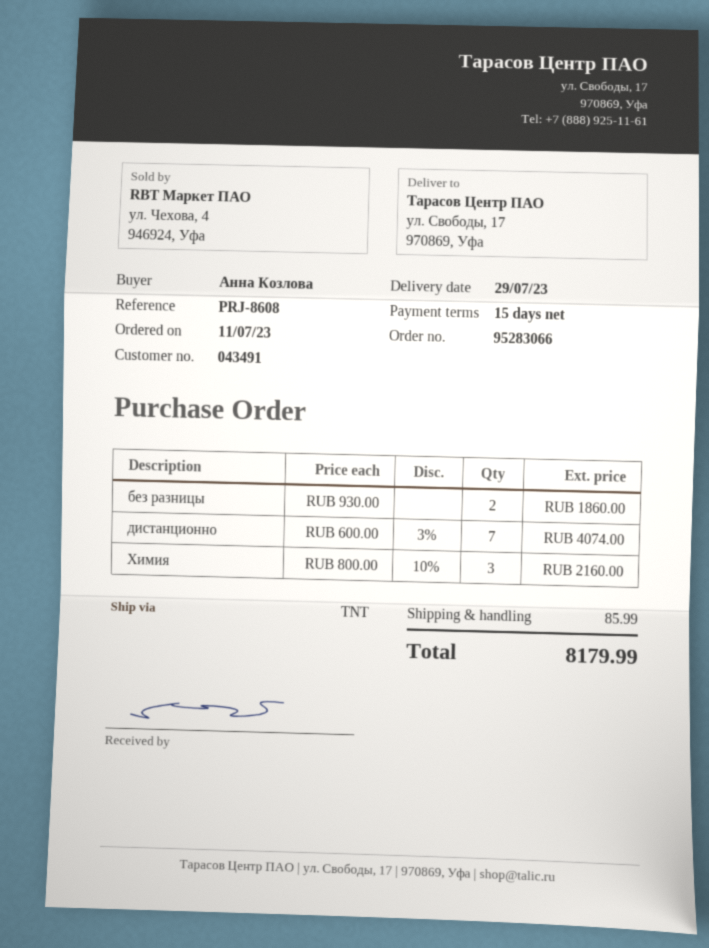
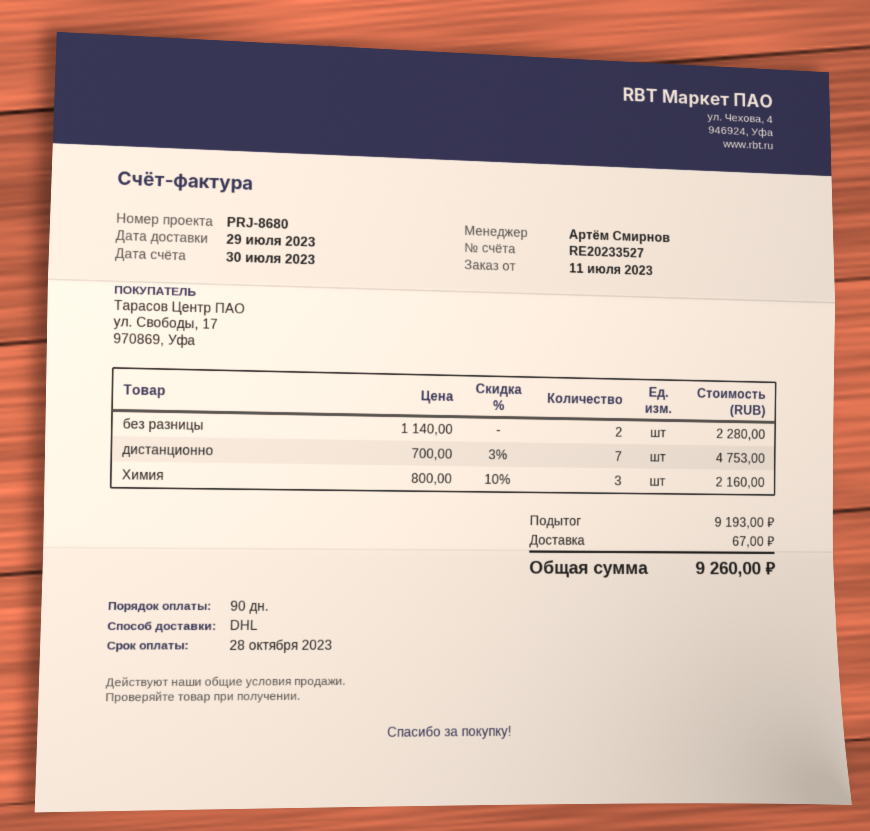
payment terms: 15 days -> 90 days
reference: PRJ-8608 -> PRJ-8680
shipping method: TNT -> DHL
без разницы: 2 x 930.00 = 1860.00 -> 2 x 1140.00 = 2280.00
дистанционно: 7 x 600.00 - 3% = 4074.00 -> 7 x 700.00 - 3% = 4753.00
shipping: 85.99 -> 67.00
total: 8179.99 -> 9260.00

